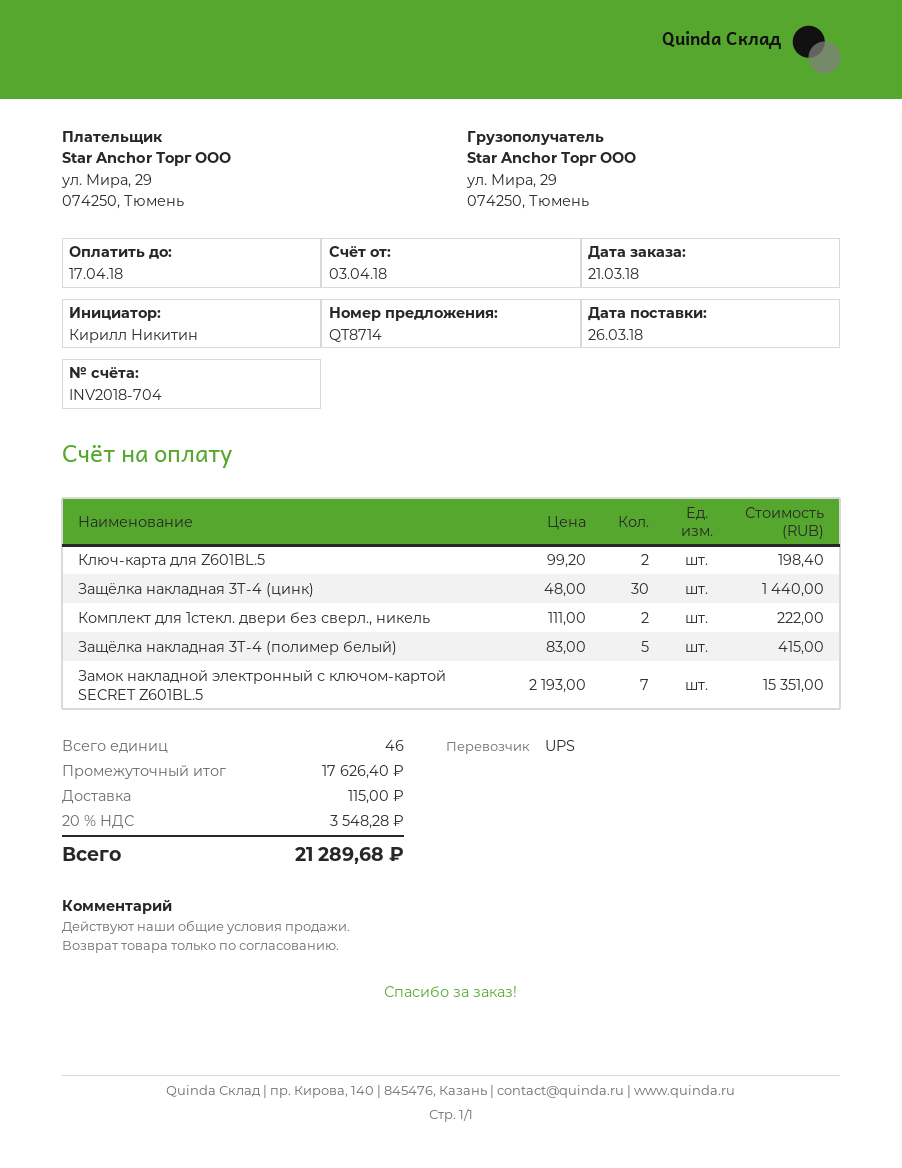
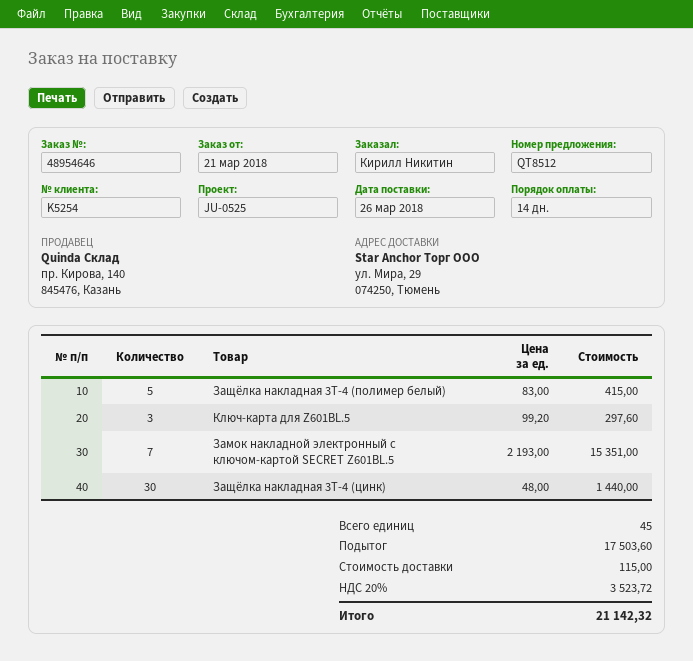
quote number: QT8714 -> QT8512
Ключ-карта для Z601BL.5: 2 x 99.20 = 198.40 -> 3 x 99.20 = 297.60
Комплект для 1стекл. двери без сверл., никель: 2 x 111.00 = 222.00 -> none
total quantity: 46 -> 45
subtotal: 17626.40 -> 17503.60
tax: 20% = 3548.28 -> 20% = 3523.72
total: 21289.68 -> 21142.32

